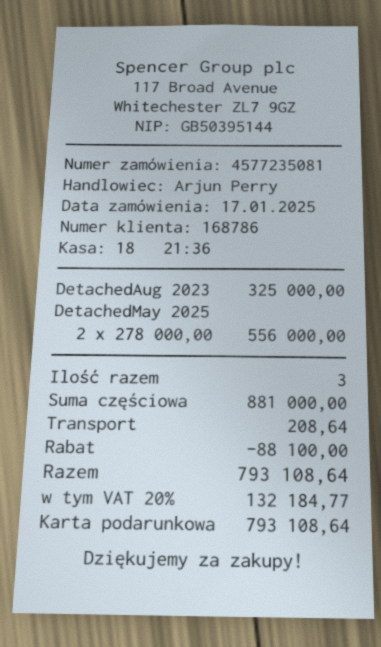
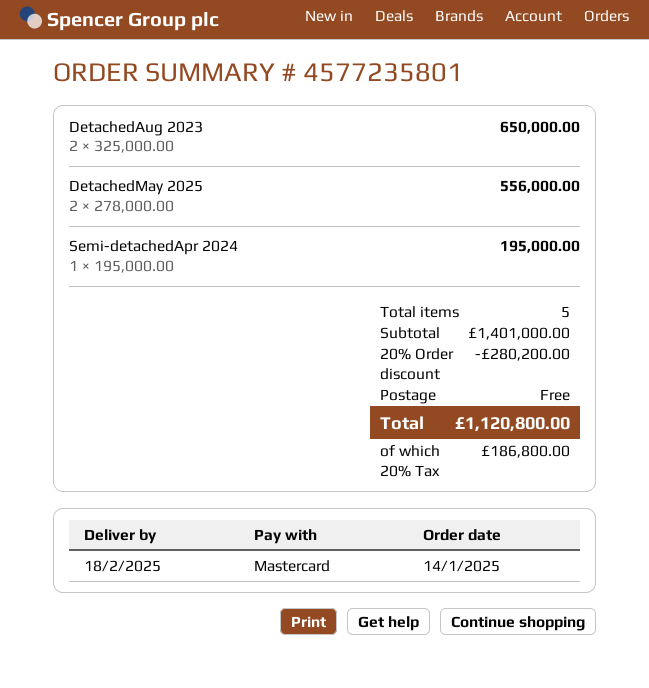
order number: 4577235081 -> 4577235801
order date: 2025-01-17 -> 2025-01-14
payment method: gift card -> Mastercard
DetachedAug 2023: 1 x 325000.00 = 325000.00 -> 2 x 325000.00 = 650000.00
Semi-detachedApr 2024: none -> 1 x 195000.00 = 195000.00
total quantity: 3 -> 5
subtotal: 881000.00 -> 1401000.00
discount: 88100.00 -> 280200.00
shipping: 208.64 -> 0.00
tax: 20% = 132184.77 -> 20% = 186800.00
total: 793108.64 -> 1120800.00

